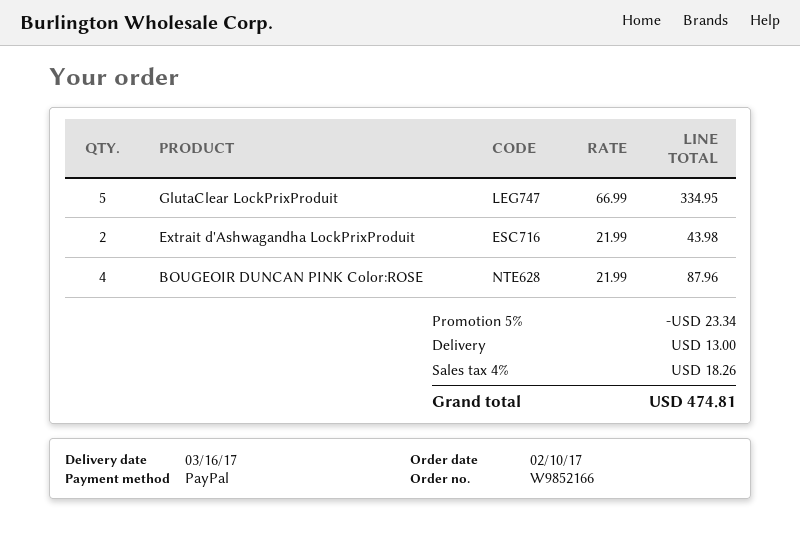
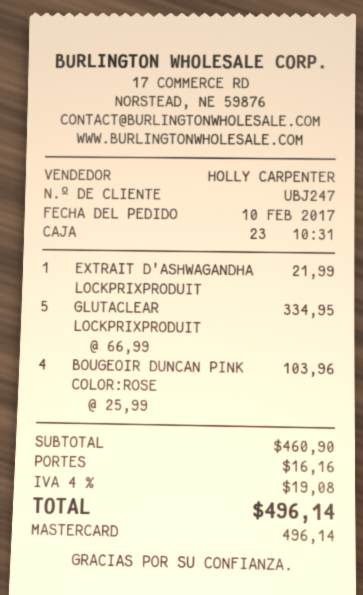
payment method: PayPal -> Mastercard
Extrait d'Ashwagandha LockPrixProduit: 2 x 21.99 = 43.98 -> 1 x 21.99 = 21.99
BOUGEOIR DUNCAN PINK Color:ROSE: 4 x 21.99 = 87.96 -> 4 x 25.99 = 103.96
discount: 5% = 23.34 -> none
shipping: 13.00 -> 16.16
tax: 4% = 18.26 -> 4% = 19.08
total: 474.81 -> 496.14

